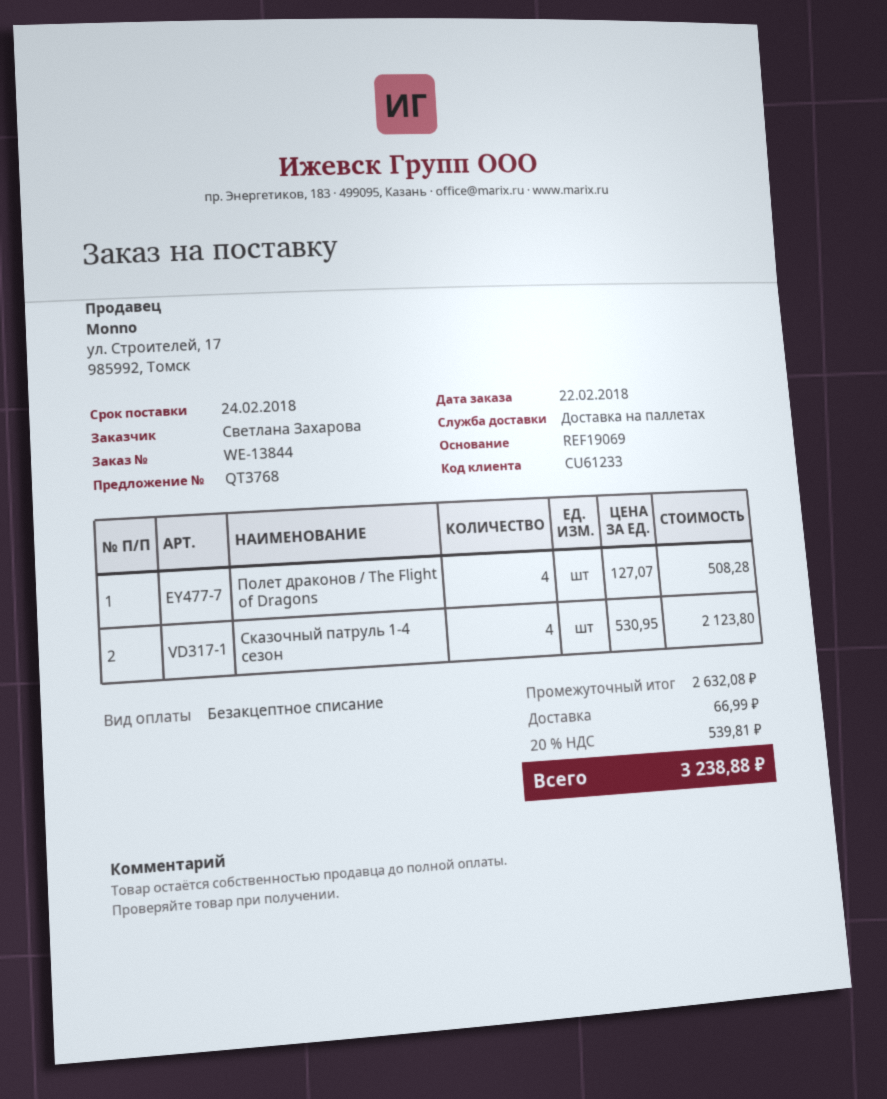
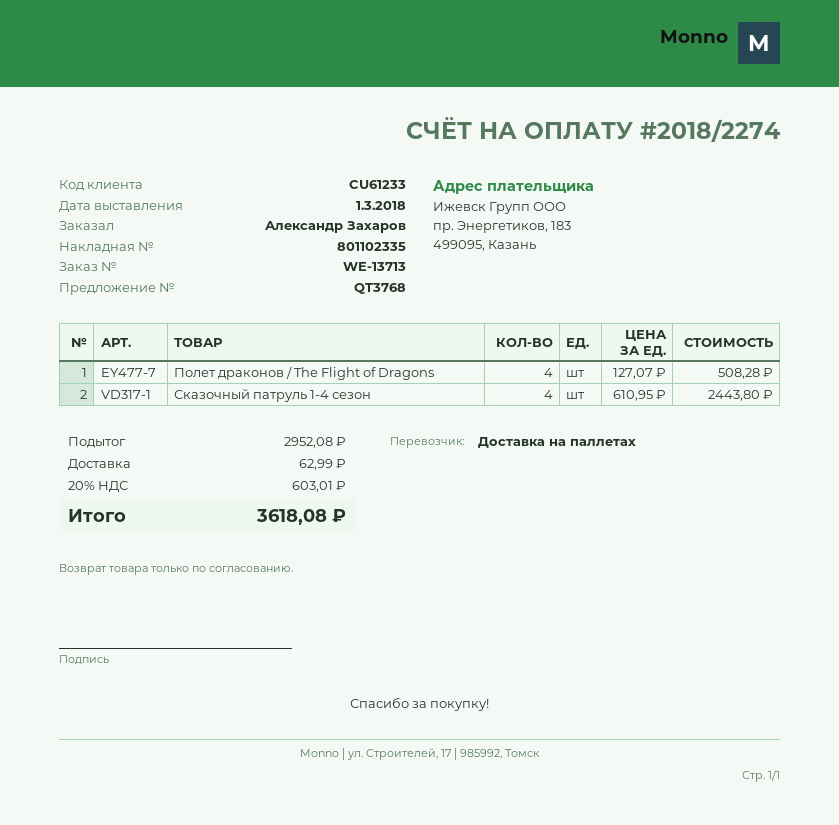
order number: WE-13844 -> WE-13713
ordered by: Светлана Захарова -> Александр Захаров
Сказочный патруль 1-4 сезон: 4 x 530.95 = 2123.80 -> 4 x 610.95 = 2443.80
subtotal: 2632.08 -> 2952.08
shipping: 66.99 -> 62.99
tax: 20% = 539.81 -> 20% = 603.01
total: 3238.88 -> 3618.08

